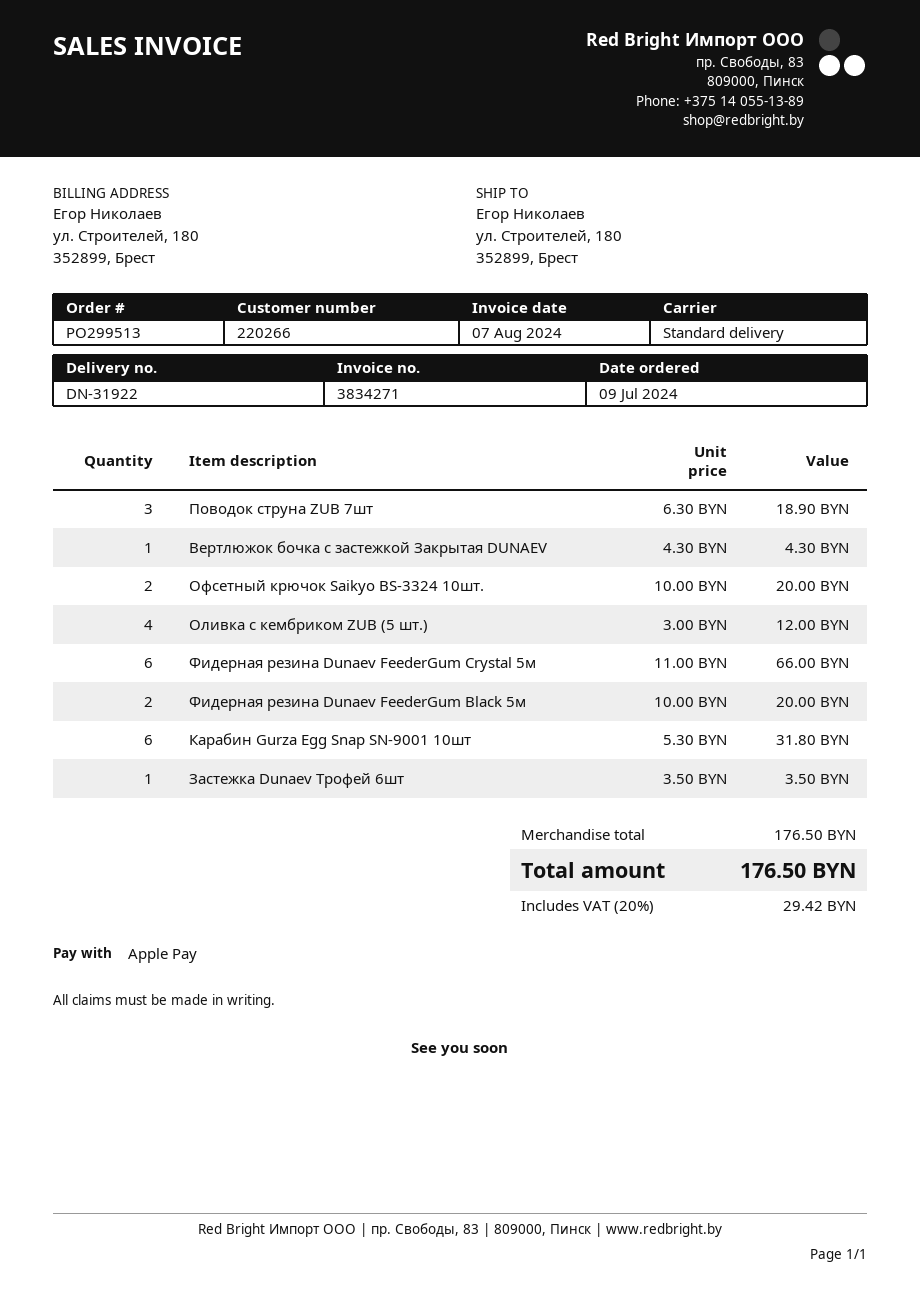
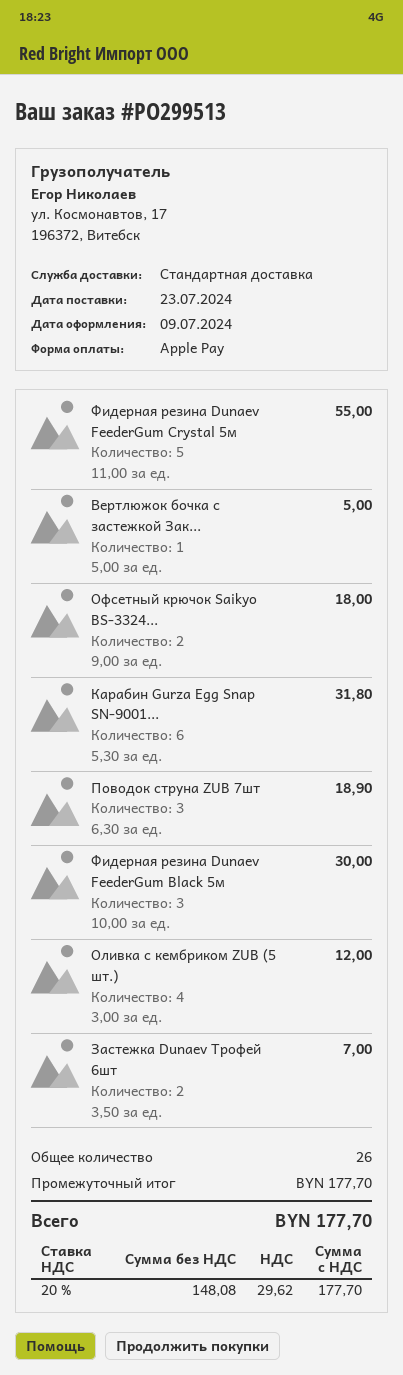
ship to: ул. Строителей, 180, 352899, Брест -> ул. Космонавтов, 17, 196372, Витебск
Вертлюжок бочка с застежкой Закрытая DUNAEV: 1 x 4.30 = 4.30 -> 1 x 5.00 = 5.00
Офсетный крючок Saikyo BS-3324 10шт.: 2 x 10.00 = 20.00 -> 2 x 9.00 = 18.00
Фидерная резина Dunaev FeederGum Crystal 5м: 6 x 11.00 = 66.00 -> 5 x 11.00 = 55.00
Фидерная резина Dunaev FeederGum Black 5м: 2 x 10.00 = 20.00 -> 3 x 10.00 = 30.00
Застежка Dunaev Трофей 6шт: 1 x 3.50 = 3.50 -> 2 x 3.50 = 7.00
subtotal: 176.50 -> 177.70
tax: 20% = 29.42 -> 20% = 29.62
total: 176.50 -> 177.70

